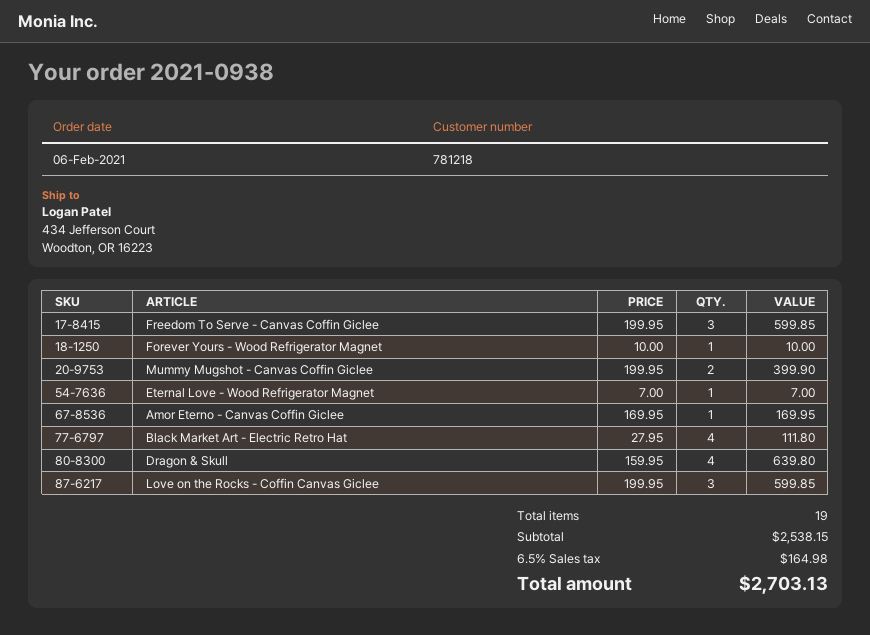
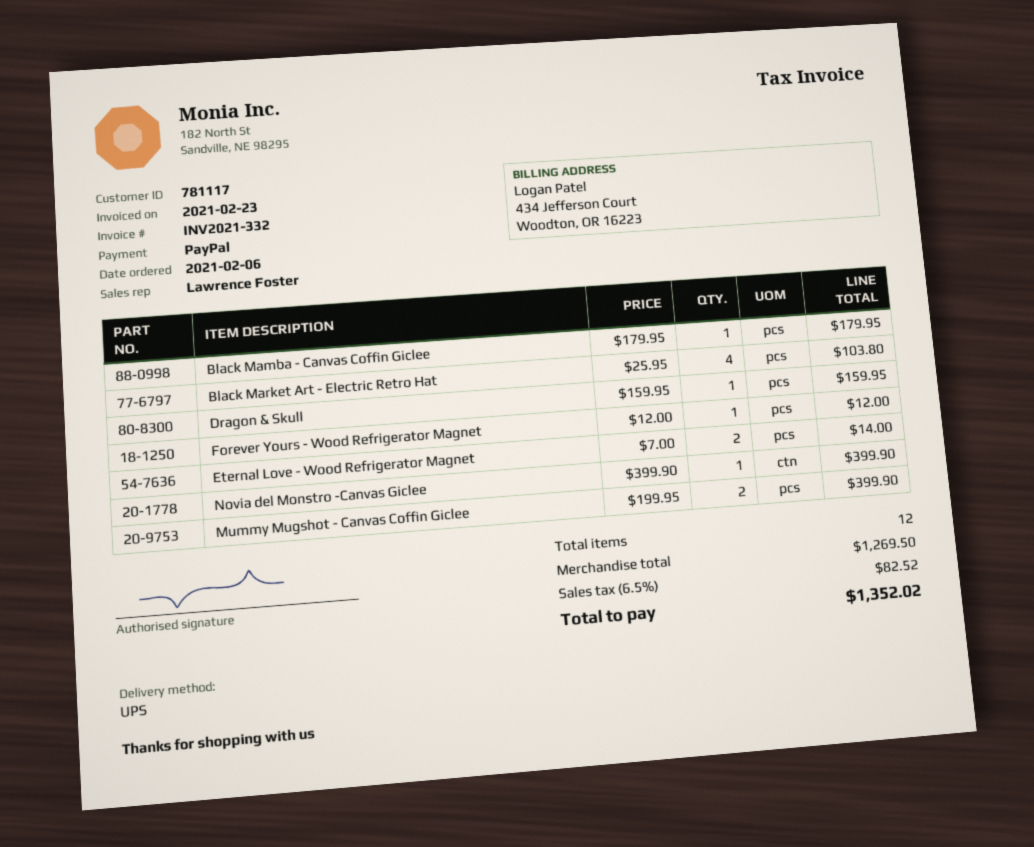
customer number: 781218 -> 781117
Freedom To Serve - Canvas Coffin Giclee: 3 x 199.95 = 599.85 -> none
Forever Yours - Wood Refrigerator Magnet: 1 x 10.00 = 10.00 -> 1 x 12.00 = 12.00
Eternal Love - Wood Refrigerator Magnet: 1 x 7.00 = 7.00 -> 2 x 7.00 = 14.00
Amor Eterno - Canvas Coffin Giclee: 1 x 169.95 = 169.95 -> none
Black Market Art - Electric Retro Hat: 4 x 27.95 = 111.80 -> 4 x 25.95 = 103.80
Dragon & Skull: 4 x 159.95 = 639.80 -> 1 x 159.95 = 159.95
Love on the Rocks - Coffin Canvas Giclee: 3 x 199.95 = 599.85 -> none
Black Mamba - Canvas Coffin Giclee: none -> 1 x 179.95 = 179.95
Novia del Monstro -Canvas Giclee: none -> 1 x 399.90 = 399.90
total quantity: 19 -> 12
subtotal: 2538.15 -> 1269.50
tax: 6.5% = 164.98 -> 6.5% = 82.52
total: 2703.13 -> 1352.02

